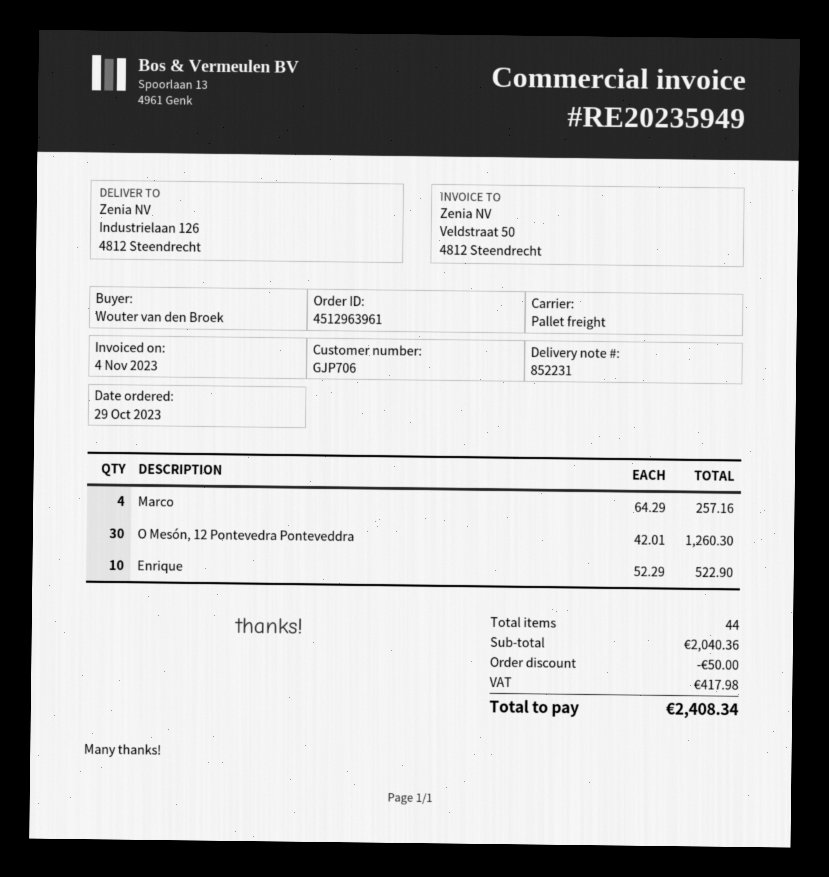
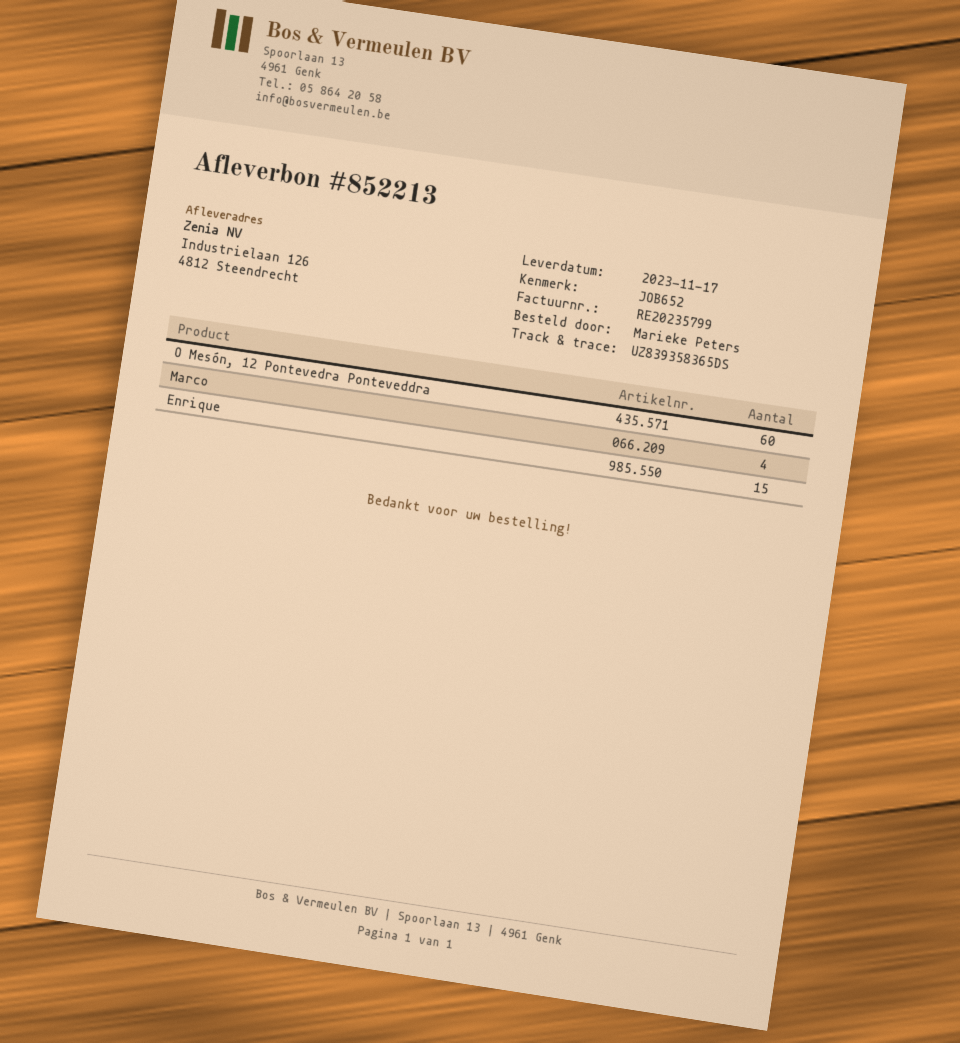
delivery note number: 852231 -> 852213
invoice number: RE20235949 -> RE20235799
ordered by: Wouter van den Broek -> Marieke Peters
O Mesón, 12 Pontevedra Ponteveddra: 30 -> 60
Enrique: 10 -> 15

